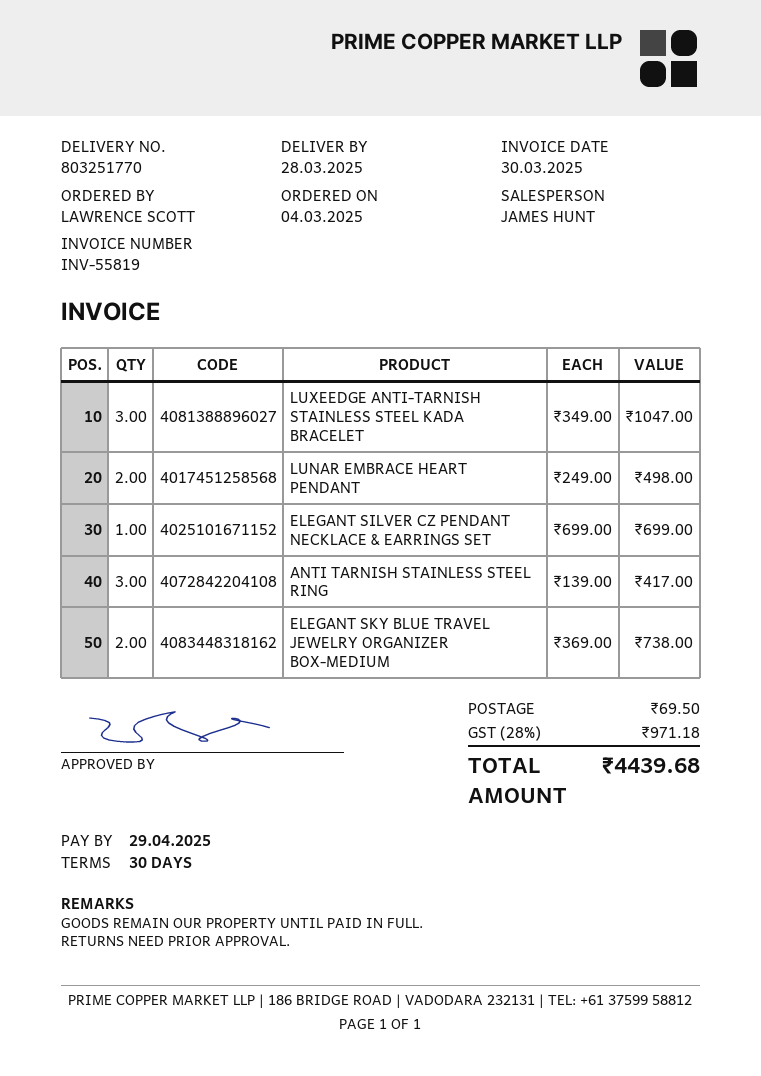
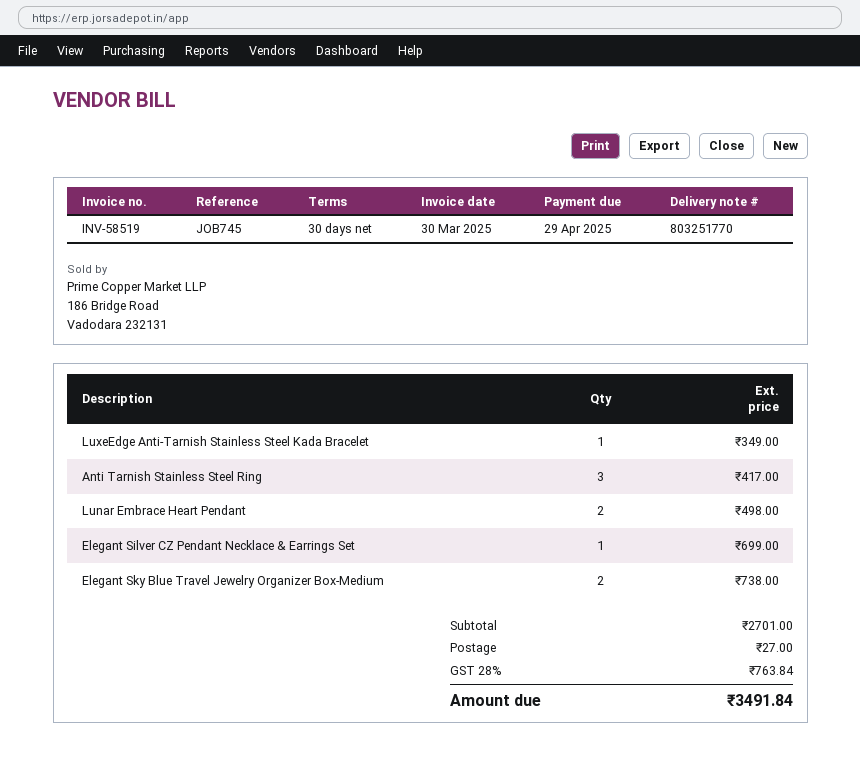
invoice number: INV-55819 -> INV-58519
LUXEEDGE ANTI-TARNISH STAINLESS STEEL KADA BRACELET: 3 for 1047.00 -> 1 for 349.00
shipping: 69.50 -> 27.00
tax: 28% = 971.18 -> 28% = 763.84
total: 4439.68 -> 3491.84

